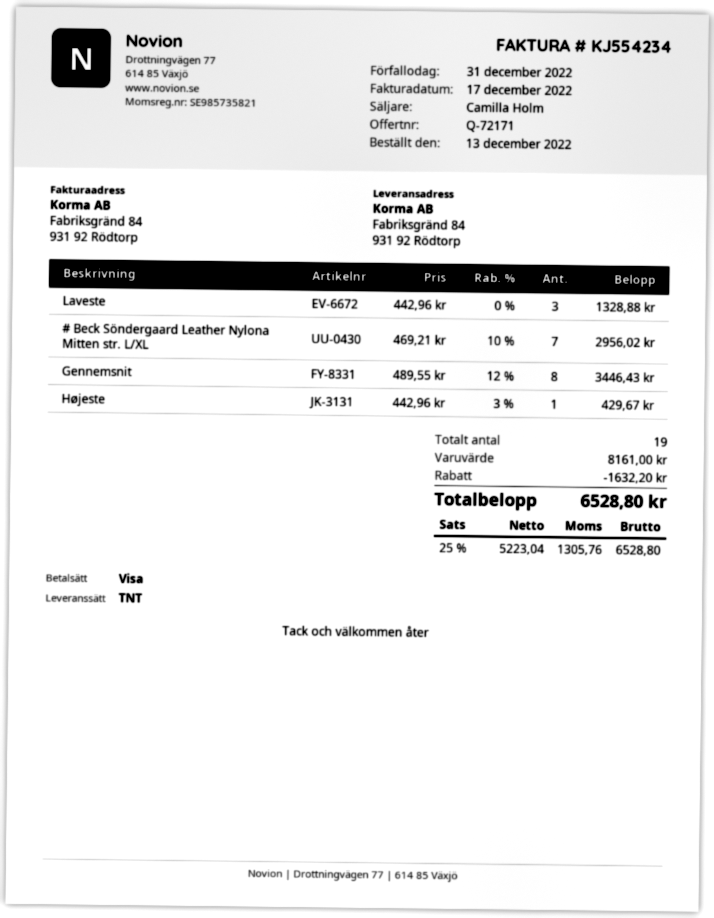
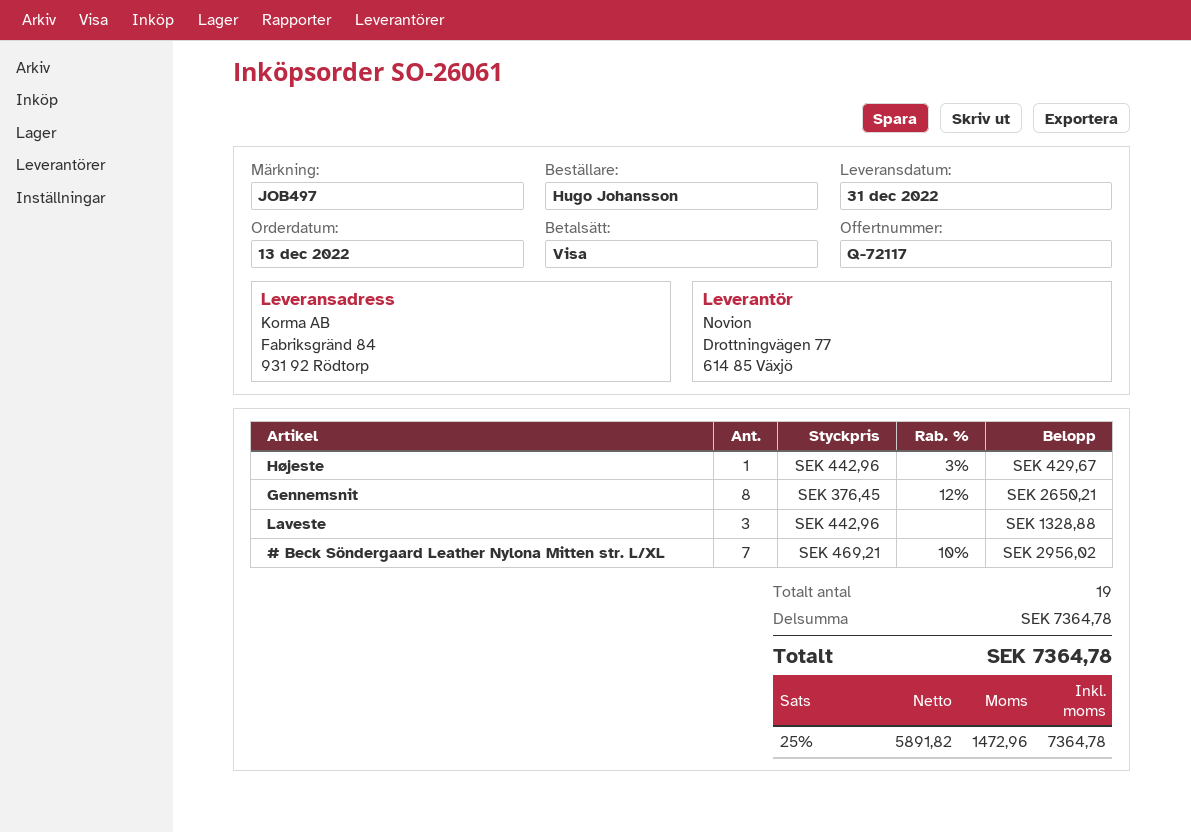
quote number: Q-72171 -> Q-72117
Gennemsnit: 8 x 489.55 - 12% = 3446.43 -> 8 x 376.45 - 12% = 2650.21
subtotal: 8161.00 -> 7364.78
discount: 1632.20 -> none
net: 5223.04 -> 5891.82
tax: 25% = 1305.76 -> 25% = 1472.96
total: 6528.80 -> 7364.78

